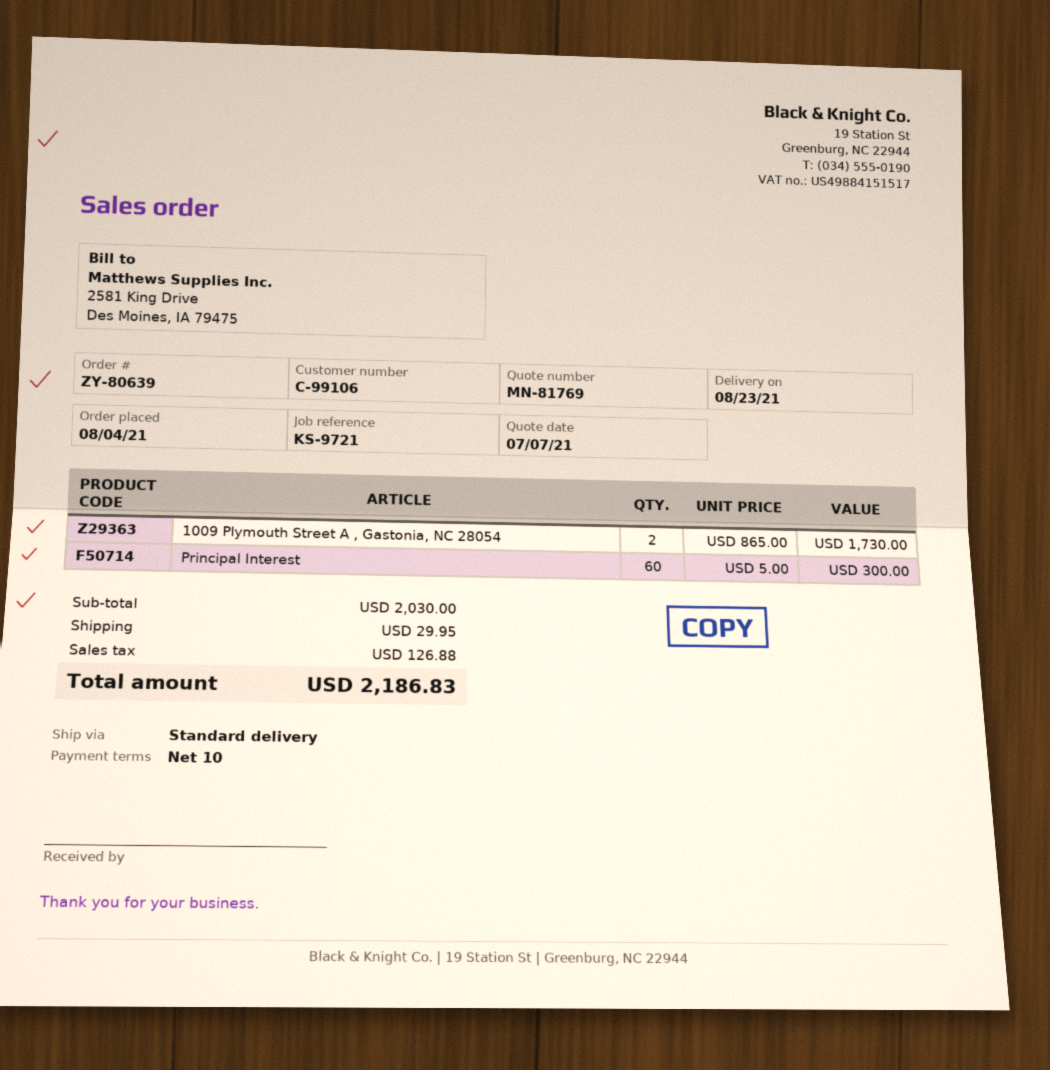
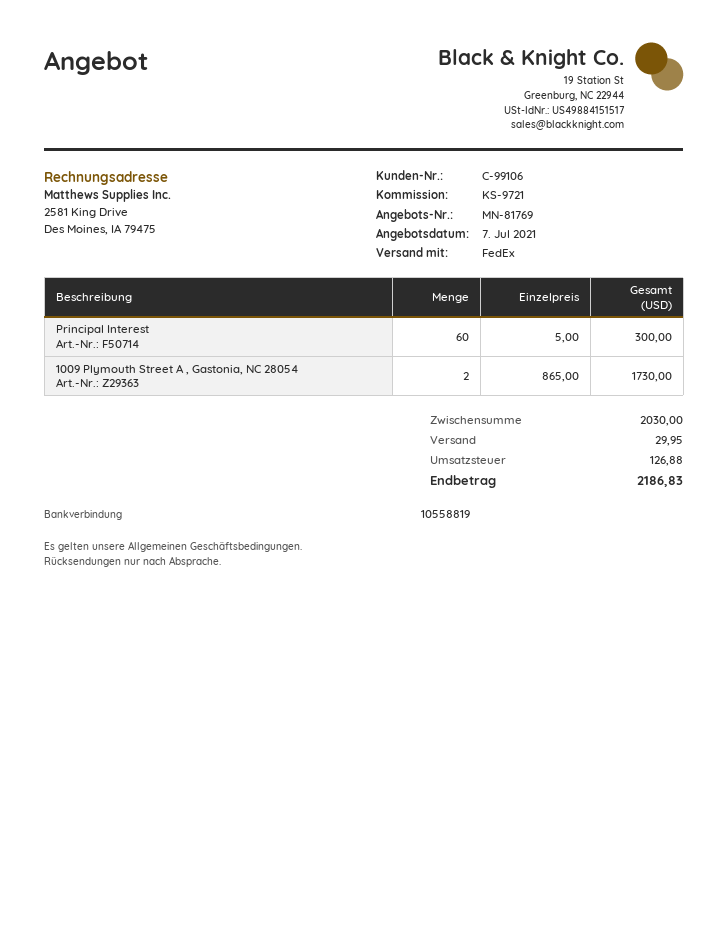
shipping method: standard -> FedEx

